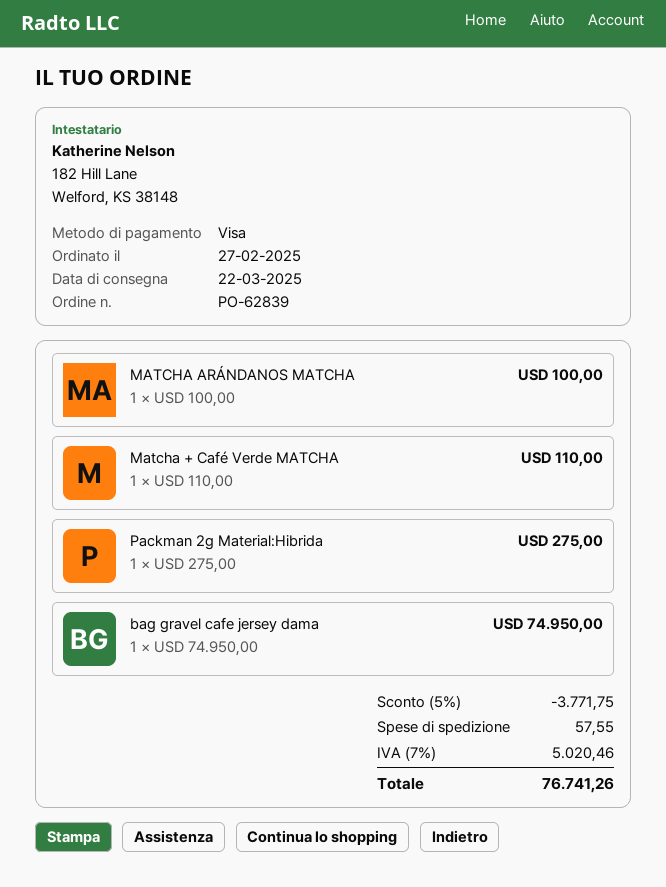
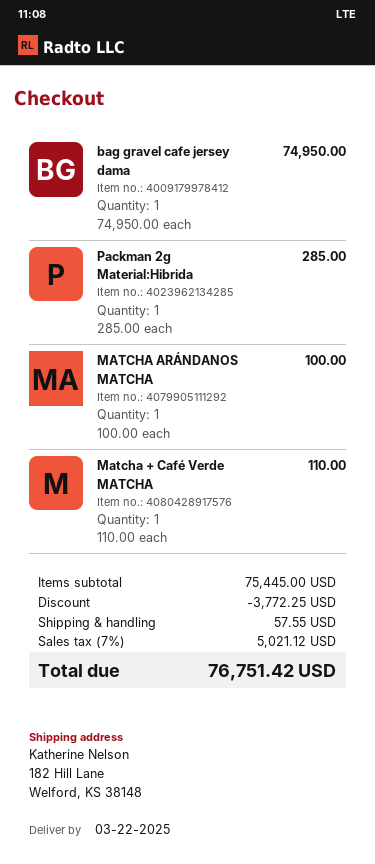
Packman 2g Material:Hibrida: 1 x 275.00 = 275.00 -> 1 x 285.00 = 285.00
discount: 3771.75 -> 3772.25
tax: 7% = 5020.46 -> 7% = 5021.12
total: 76741.26 -> 76751.42

